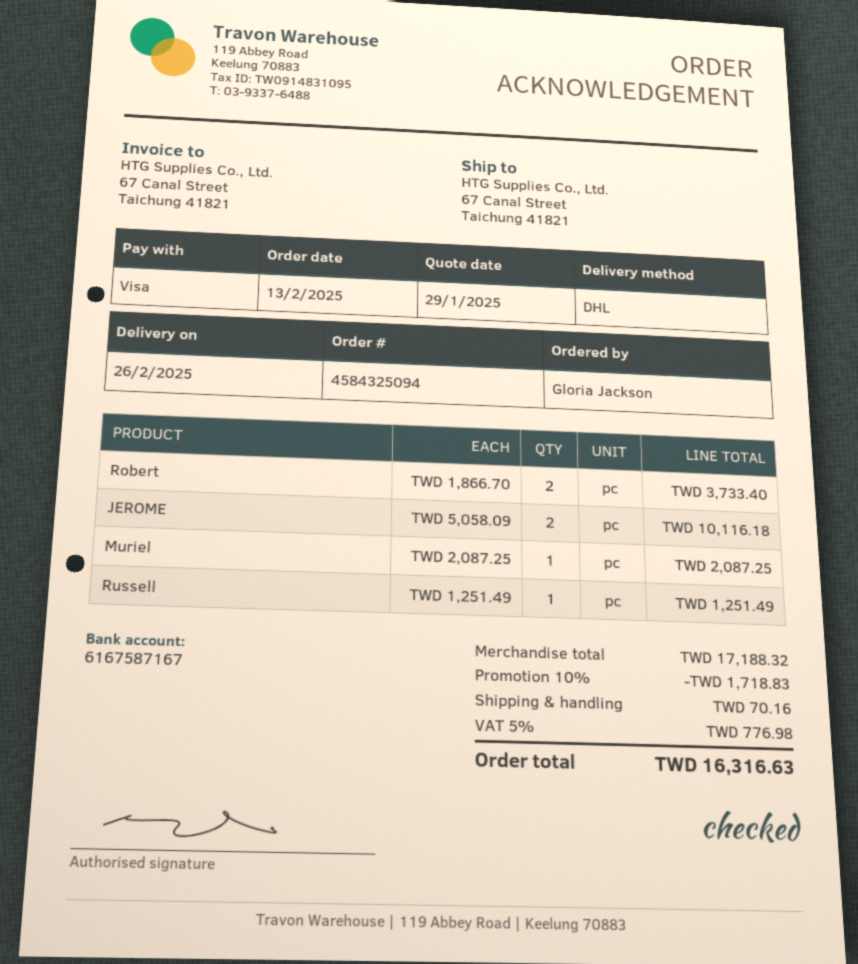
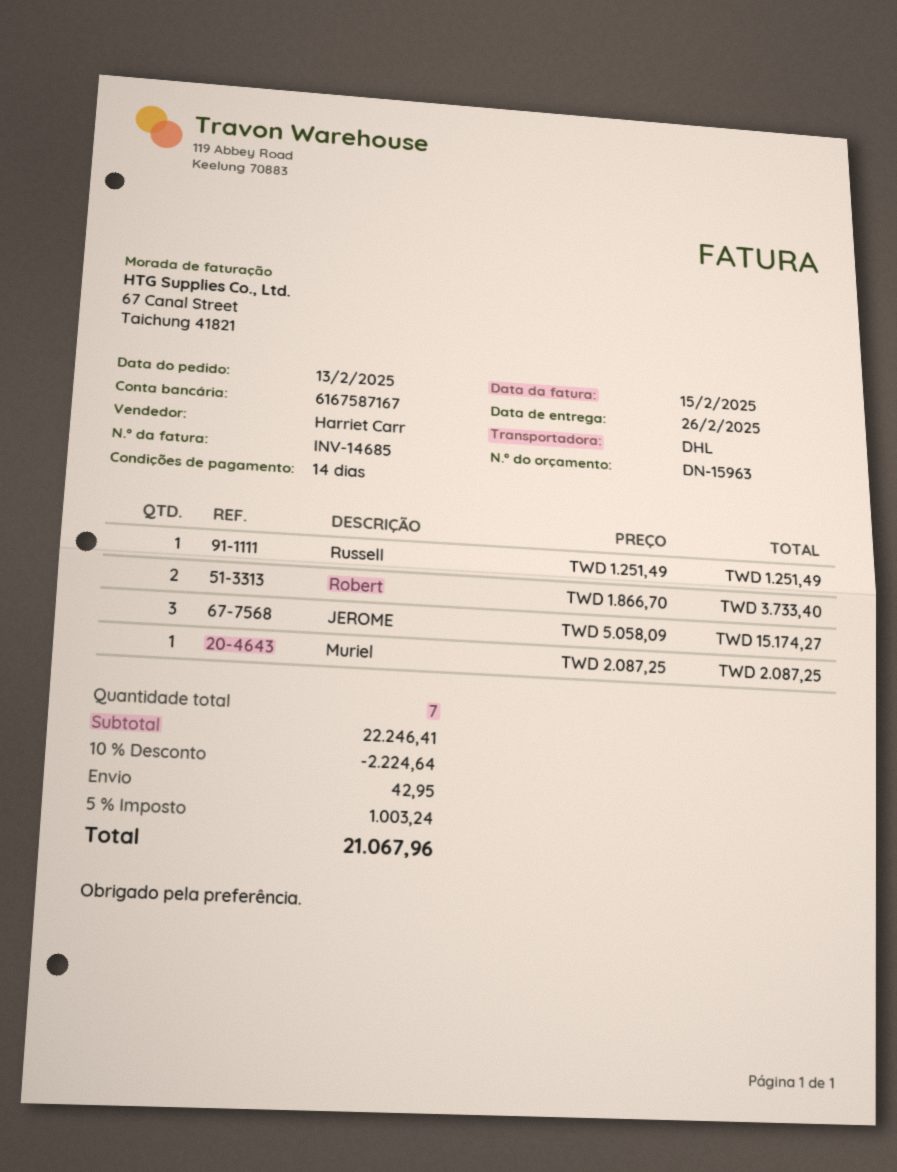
JEROME: 2 x 5058.09 = 10116.18 -> 3 x 5058.09 = 15174.27
subtotal: 17188.32 -> 22246.41
discount: 10% = 1718.83 -> 10% = 2224.64
shipping: 70.16 -> 42.95
tax: 5% = 776.98 -> 5% = 1003.24
total: 16316.63 -> 21067.96

